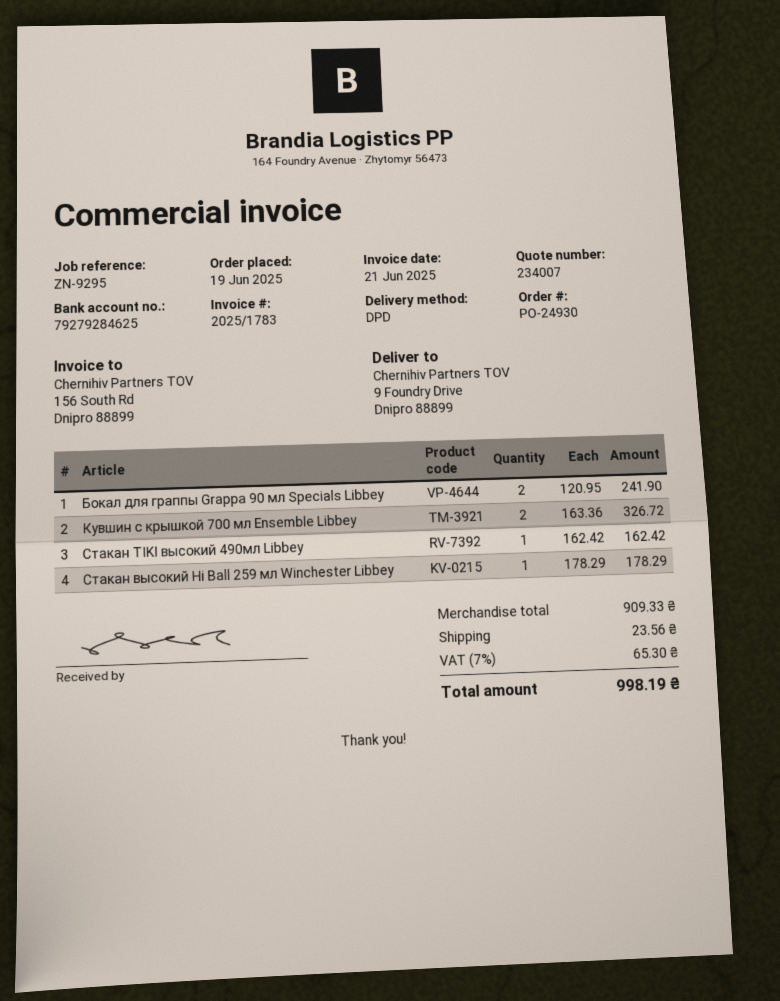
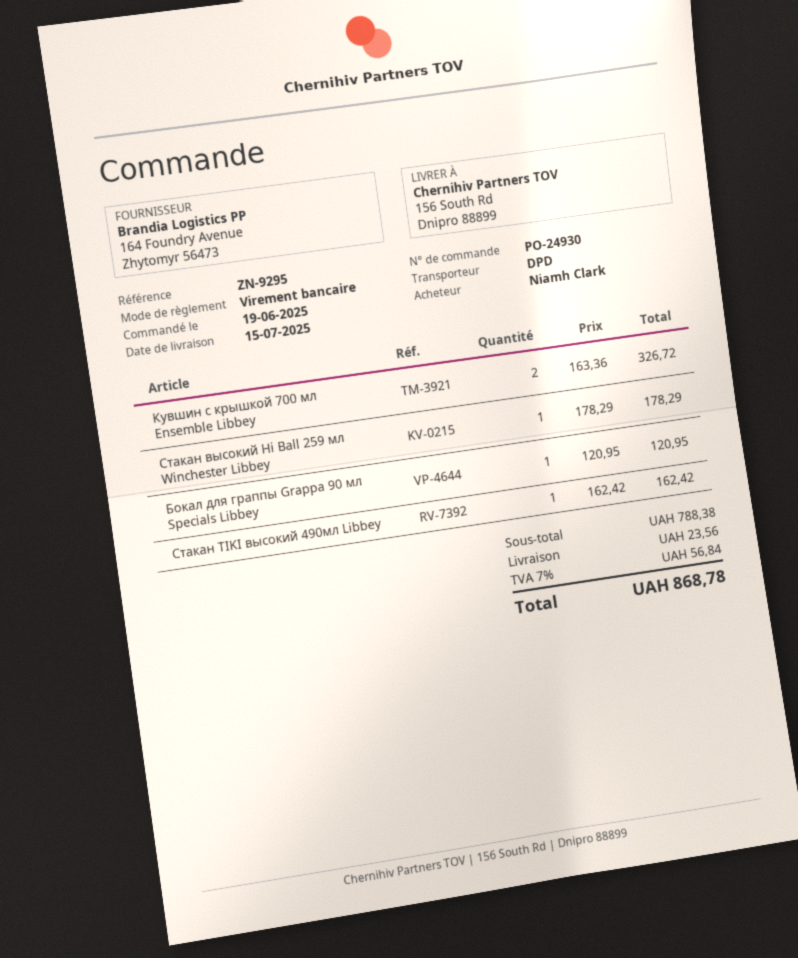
ship to: 9 Foundry Drive, Dnipro 88899 -> 156 South Rd, Dnipro 88899
Бокал для граппы Grappa 90 мл Specials Libbey: 2 x 120.95 = 241.90 -> 1 x 120.95 = 120.95
subtotal: 909.33 -> 788.38
tax: 7% = 65.30 -> 7% = 56.84
total: 998.19 -> 868.78

